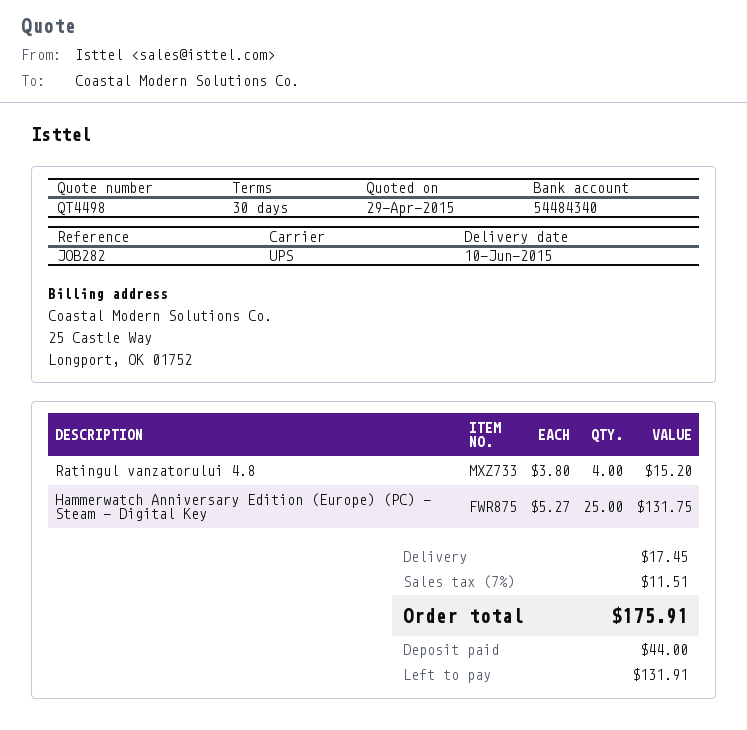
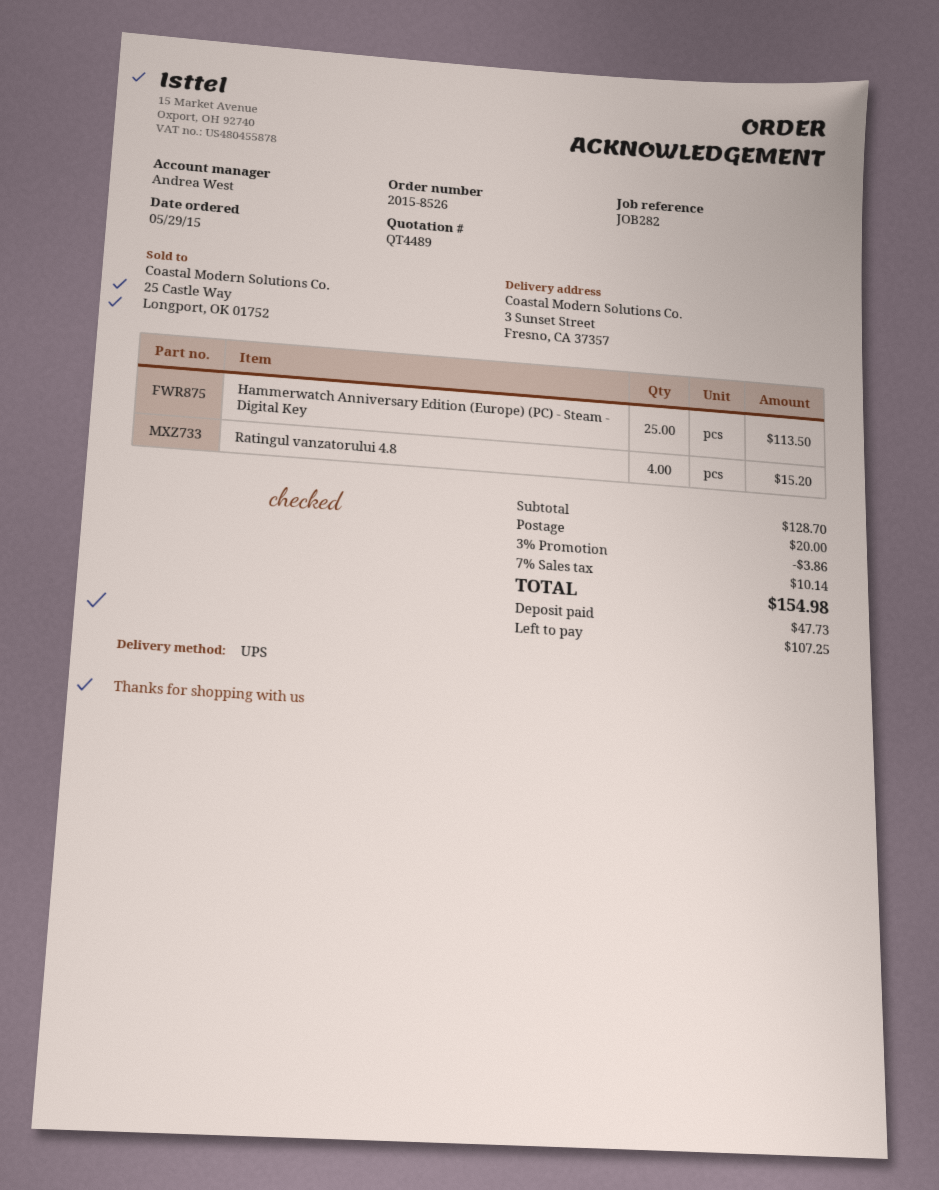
quote number: QT4498 -> QT4489
Hammerwatch Anniversary Edition (Europe) (PC) - Steam - Digital Key: 25 for 131.75 -> 25 for 113.50
discount: none -> 3% = 3.86
shipping: 17.45 -> 20.00
tax: 7% = 11.51 -> 7% = 10.14
total: 175.91 -> 154.98
deposit: 44.00 -> 47.73
balance: 131.91 -> 107.25

